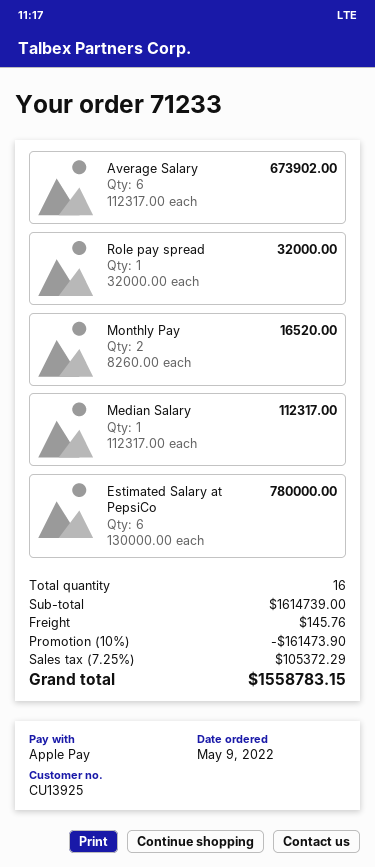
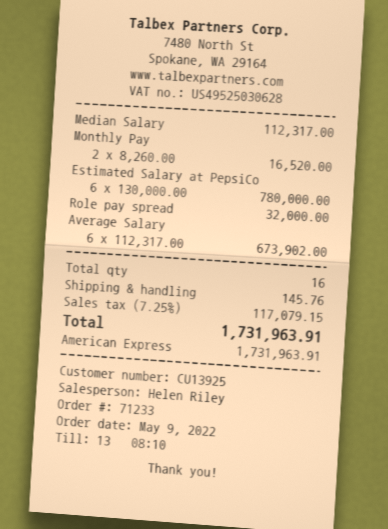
payment method: Apple Pay -> American Express
discount: 10% = 161473.90 -> none
tax: 7.25% = 105372.29 -> 7.25% = 117079.15
total: 1558783.15 -> 1731963.91

